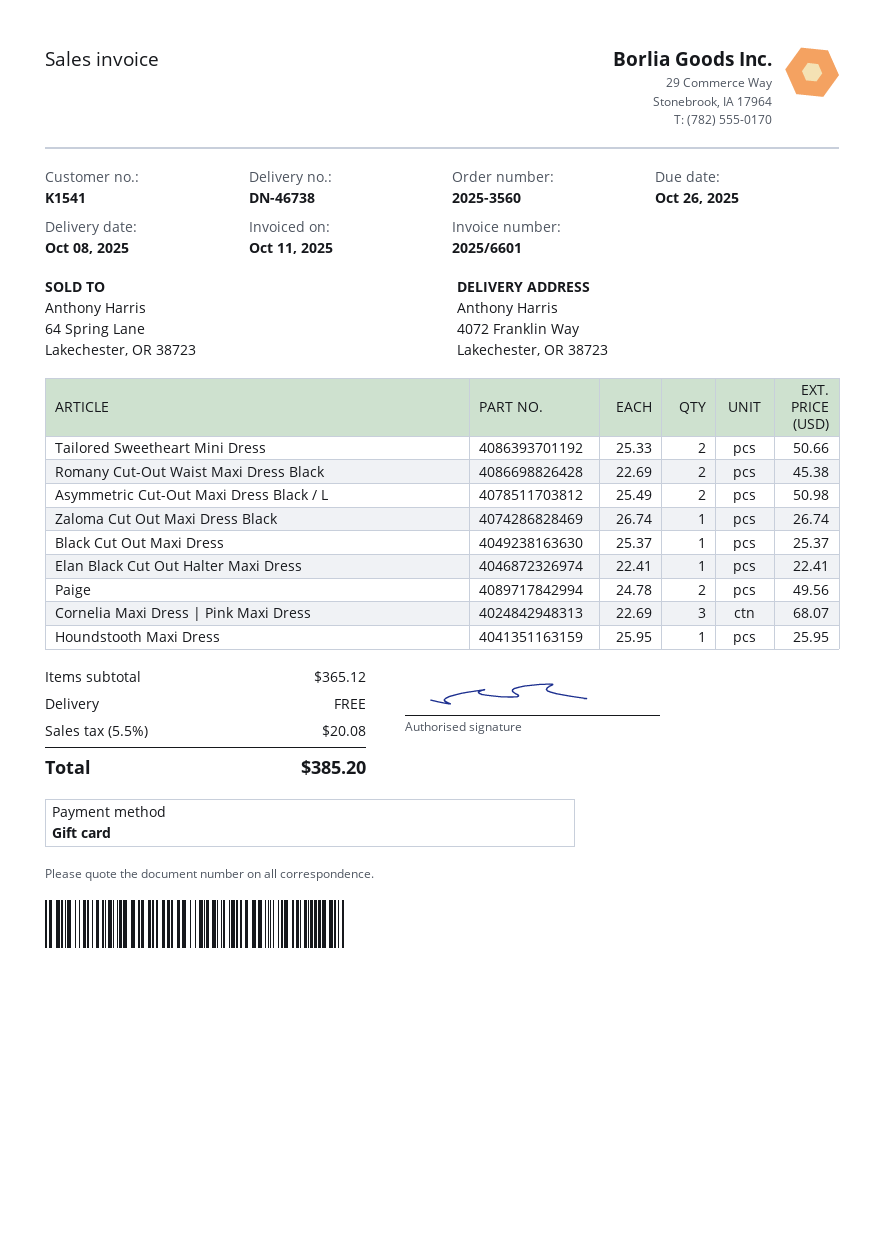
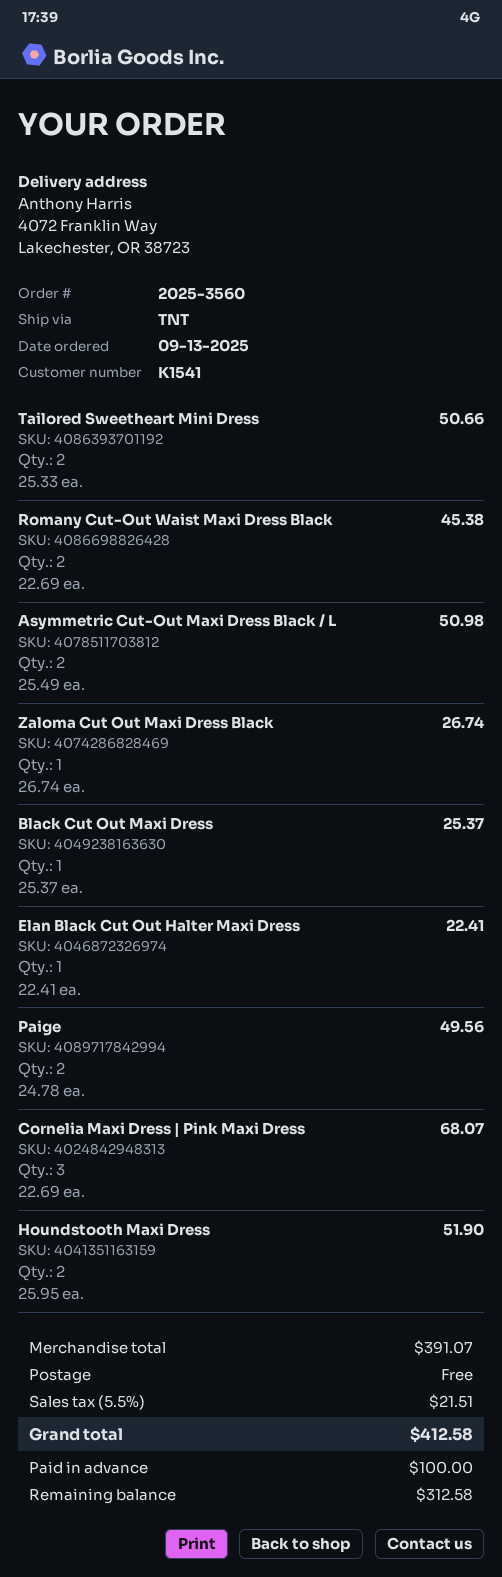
Houndstooth Maxi Dress: 1 x 25.95 = 25.95 -> 2 x 25.95 = 51.90
subtotal: 365.12 -> 391.07
tax: 5.5% = 20.08 -> 5.5% = 21.51
total: 385.20 -> 412.58

